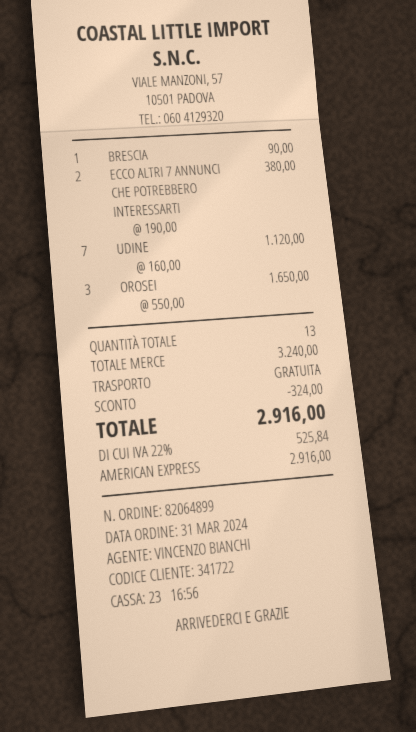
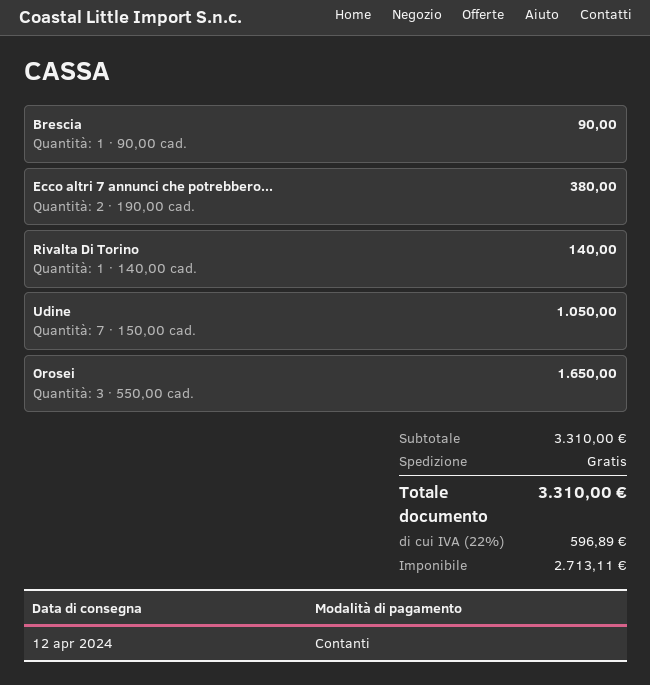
payment method: American Express -> cash
UDINE: 7 x 160.00 = 1120.00 -> 7 x 150.00 = 1050.00
Rivalta Di Torino: none -> 1 x 140.00 = 140.00
subtotal: 3240.00 -> 3310.00
discount: 324.00 -> none
tax: 22% = 525.84 -> 22% = 596.89
total: 2916.00 -> 3310.00

